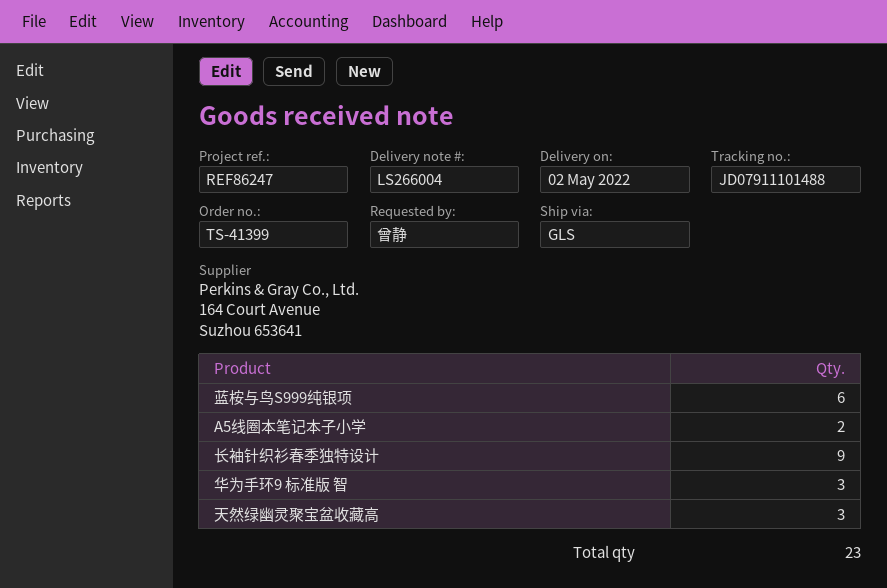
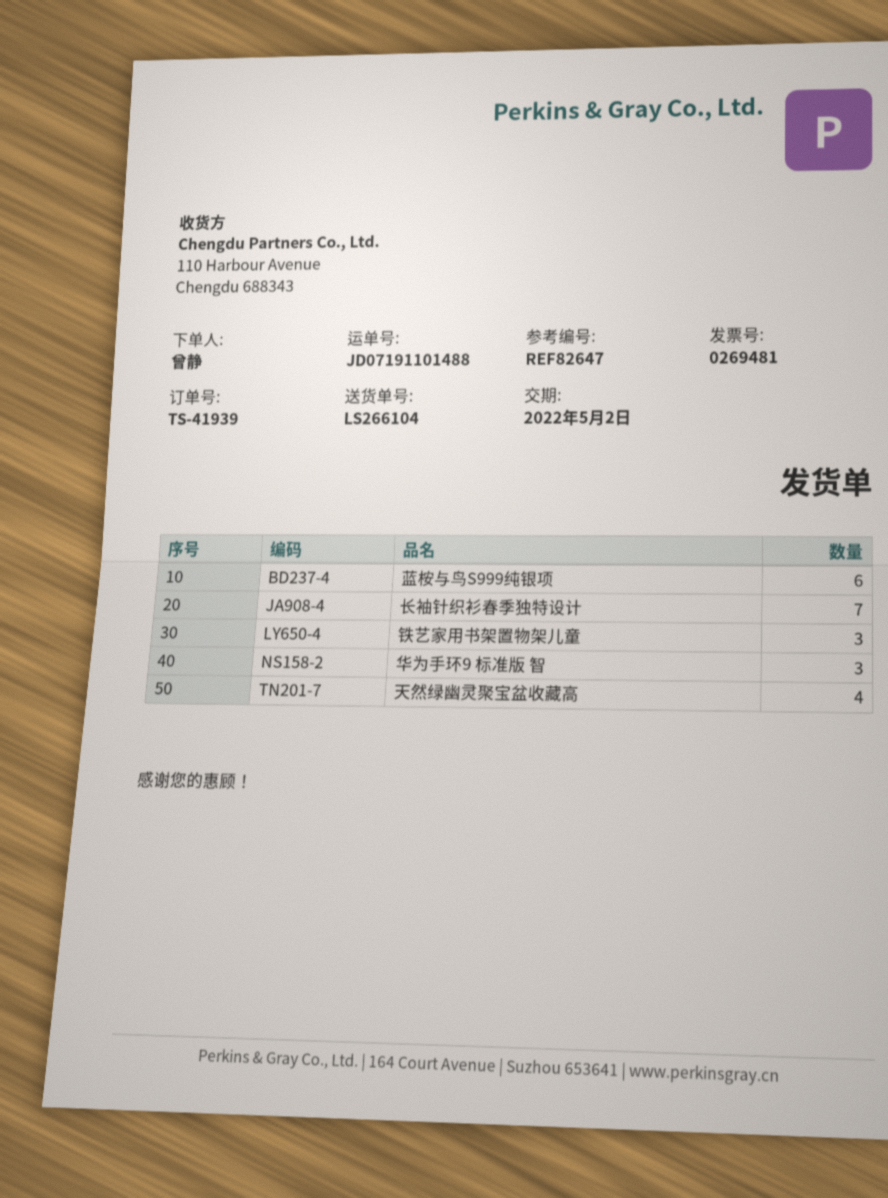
order number: TS-41399 -> TS-41939
delivery note number: LS266004 -> LS266104
reference: REF86247 -> REF82647
tracking number: JD07911101488 -> JD07191101488
A5线圈本笔记本子小学: 2 -> none
长袖针织衫春季独特设计: 9 -> 7
天然绿幽灵聚宝盆收藏高: 3 -> 4
铁艺家用书架置物架儿童: none -> 3

